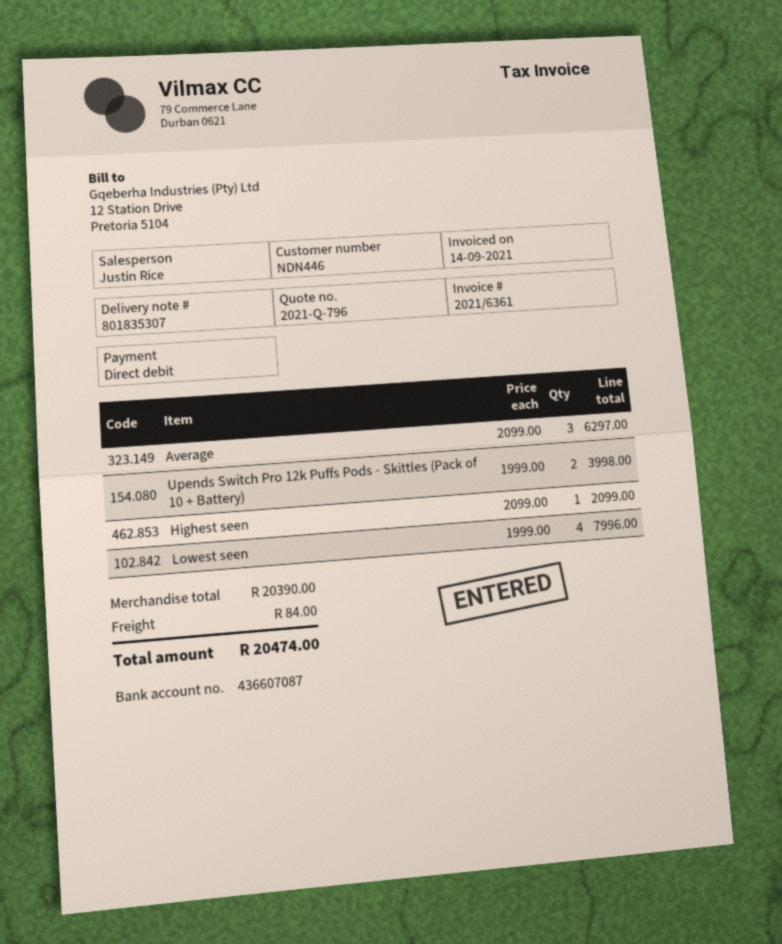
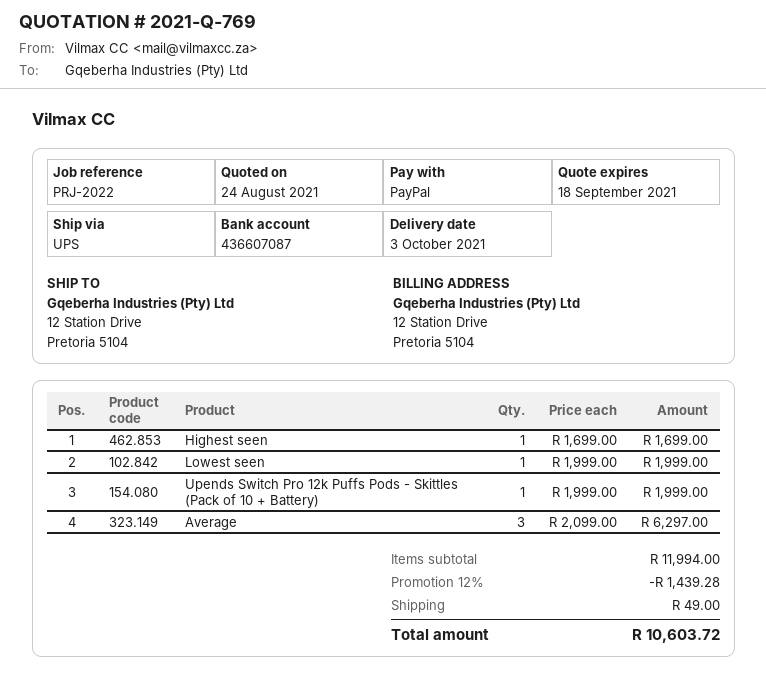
quote number: 2021-Q-796 -> 2021-Q-769
payment method: direct debit -> PayPal
Upends Switch Pro 12k Puffs Pods - Skittles (Pack of 10 + Battery): 2 x 1999.00 = 3998.00 -> 1 x 1999.00 = 1999.00
Highest seen: 1 x 2099.00 = 2099.00 -> 1 x 1699.00 = 1699.00
Lowest seen: 4 x 1999.00 = 7996.00 -> 1 x 1999.00 = 1999.00
subtotal: 20390.00 -> 11994.00
discount: none -> 12% = 1439.28
shipping: 84.00 -> 49.00
total: 20474.00 -> 10603.72

